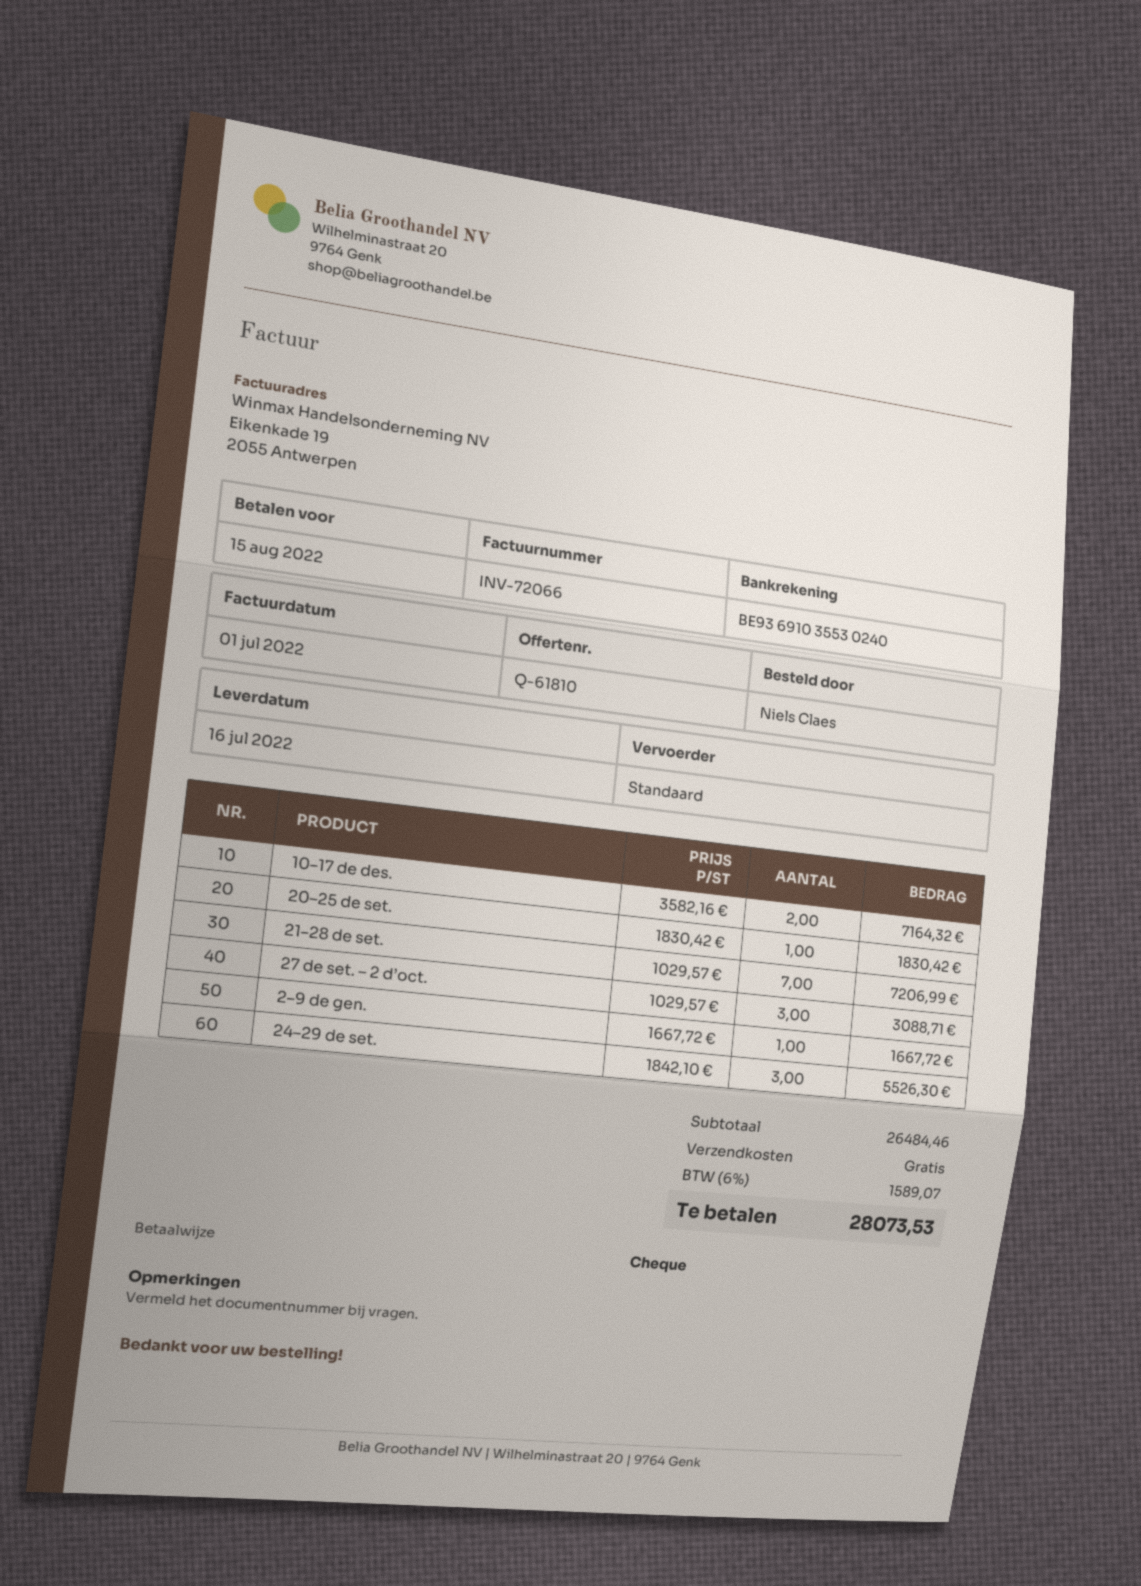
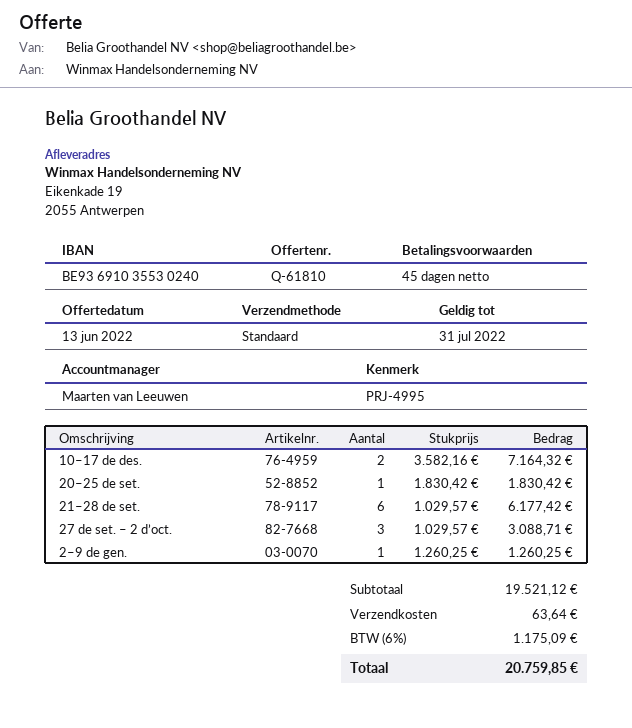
21–28 de set.: 7 x 1029.57 = 7206.99 -> 6 x 1029.57 = 6177.42
2–9 de gen.: 1 x 1667.72 = 1667.72 -> 1 x 1260.25 = 1260.25
24–29 de set.: 3 x 1842.10 = 5526.30 -> none
subtotal: 26484.46 -> 19521.12
shipping: 0.00 -> 63.64
tax: 6% = 1589.07 -> 6% = 1175.09
total: 28073.53 -> 20759.85

